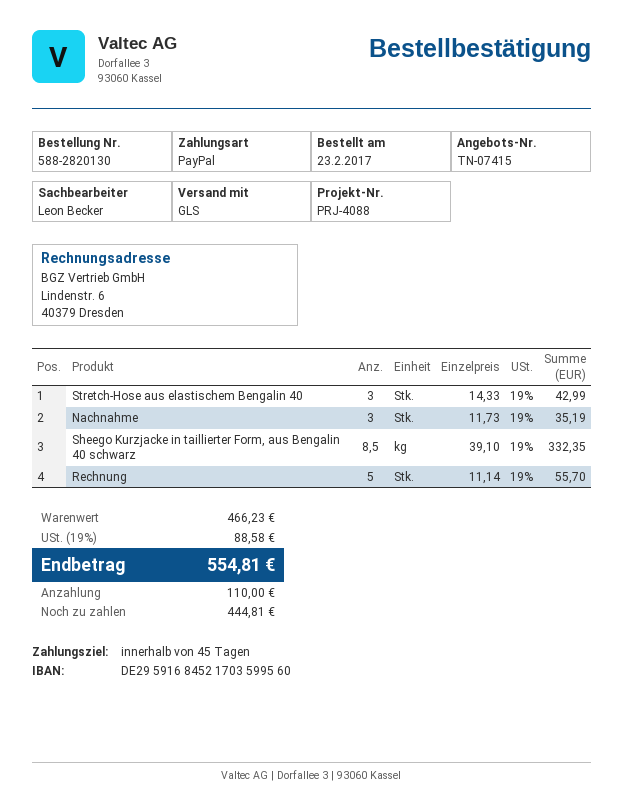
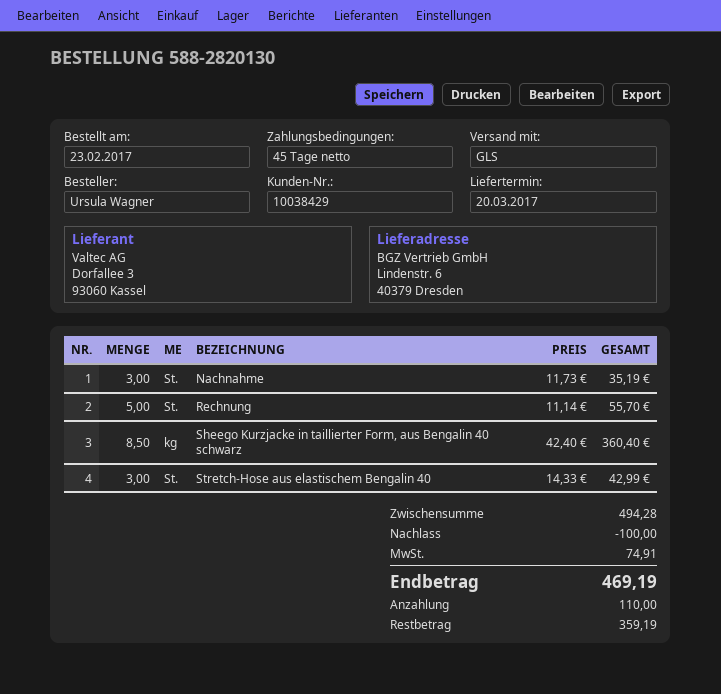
Sheego Kurzjacke in taillierter Form, aus Bengalin 40 schwarz: 8.5 x 39.10 = 332.35 -> 8.5 x 42.40 = 360.40
subtotal: 466.23 -> 494.28
discount: none -> 100.00
tax: 88.58 -> 74.91
total: 554.81 -> 469.19
balance: 444.81 -> 359.19

